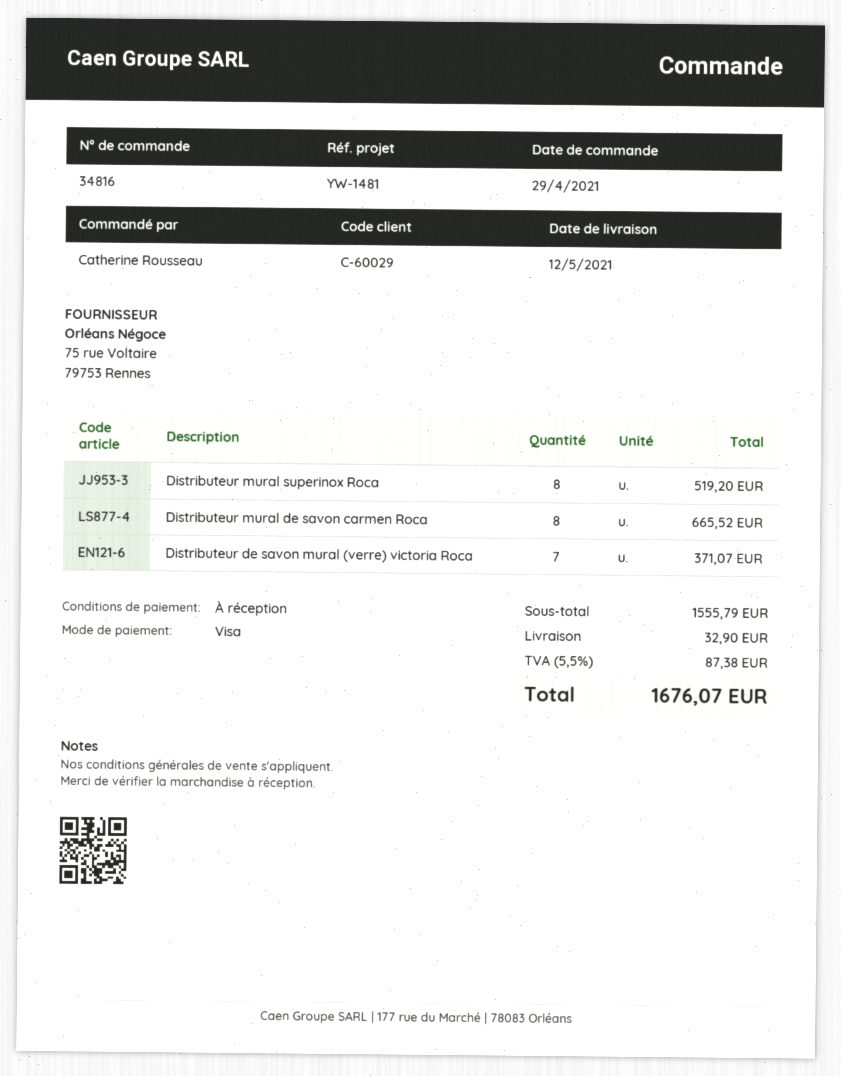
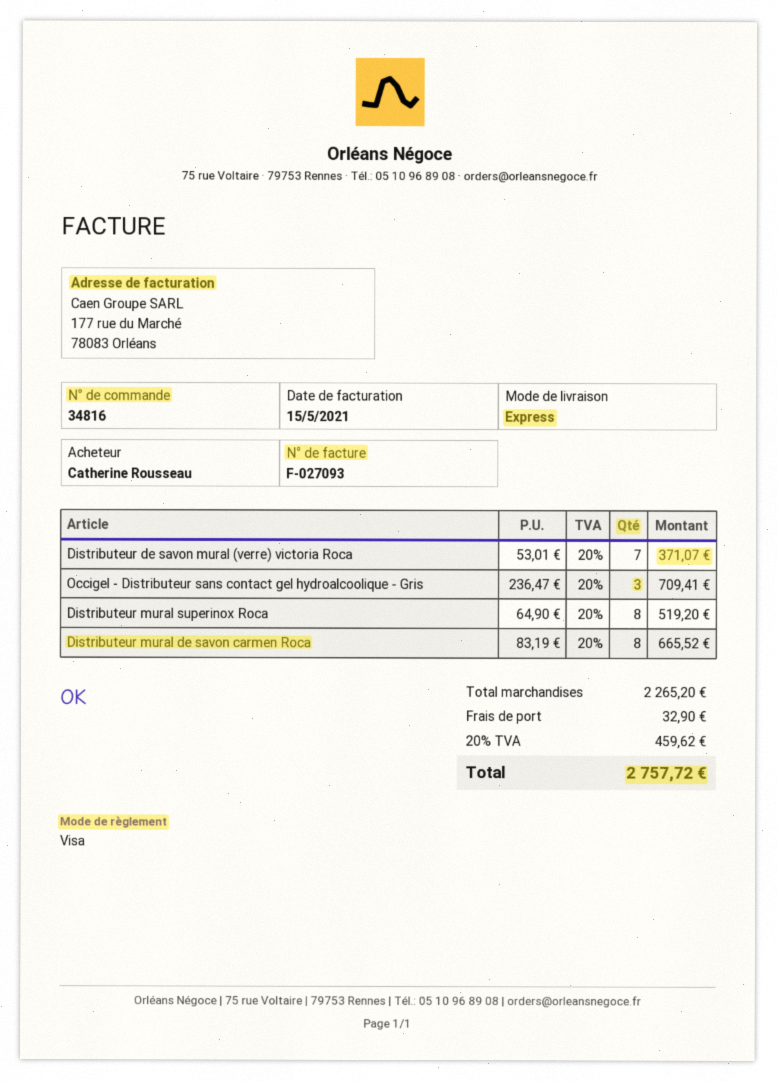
Occigel - Distributeur sans contact gel hydroalcoolique - Gris: none -> 3 for 709.41
subtotal: 1555.79 -> 2265.20
tax: 5.5% = 87.38 -> 20% = 459.62
total: 1676.07 -> 2757.72

